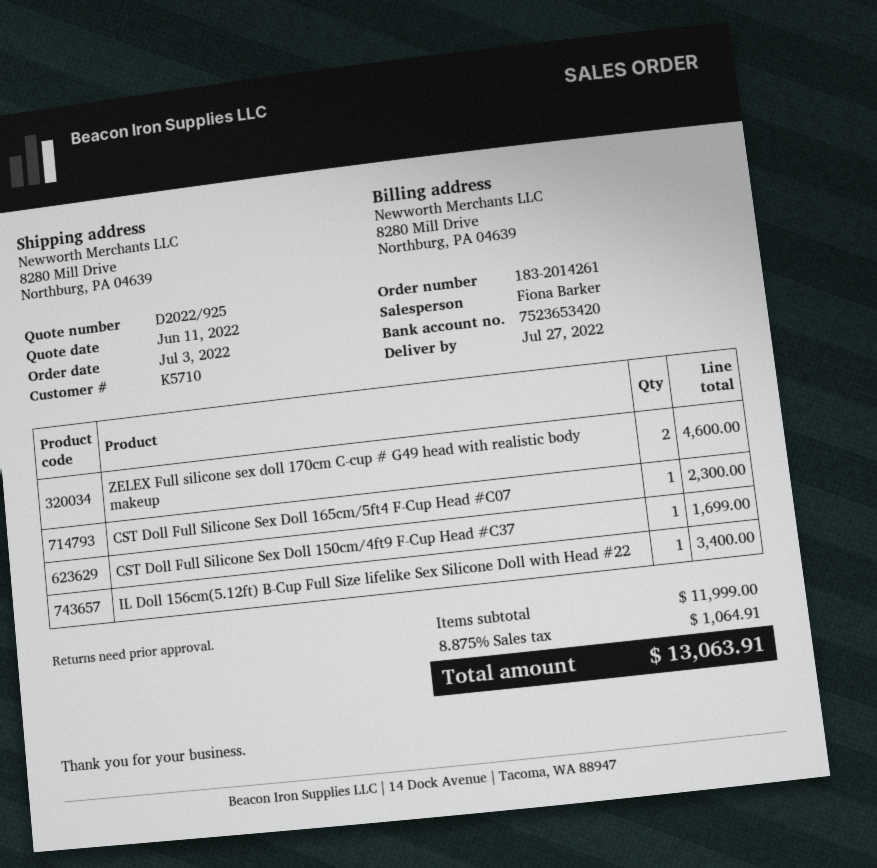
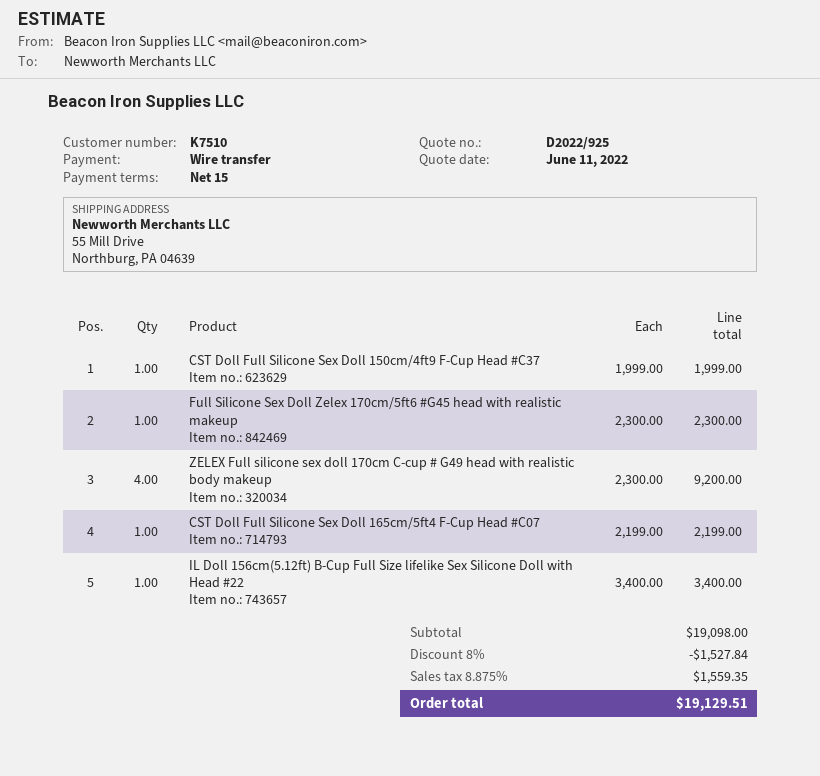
customer number: K5710 -> K7510
ship to: 8280 Mill Drive, Northburg, PA 04639 -> 55 Mill Drive, Northburg, PA 04639
ZELEX Full silicone sex doll 170cm C-cup # G49 head with realistic body makeup: 2 for 4600.00 -> 4 for 9200.00
CST Doll Full Silicone Sex Doll 165cm/5ft4 F-Cup Head #C07: 1 for 2300.00 -> 1 for 2199.00
CST Doll Full Silicone Sex Doll 150cm/4ft9 F-Cup Head #C37: 1 for 1699.00 -> 1 for 1999.00
Full Silicone Sex Doll Zelex 170cm/5ft6 #G45 head with realistic makeup: none -> 1 for 2300.00
subtotal: 11999.00 -> 19098.00
discount: none -> 8% = 1527.84
tax: 8.875% = 1064.91 -> 8.875% = 1559.35
total: 13063.91 -> 19129.51

